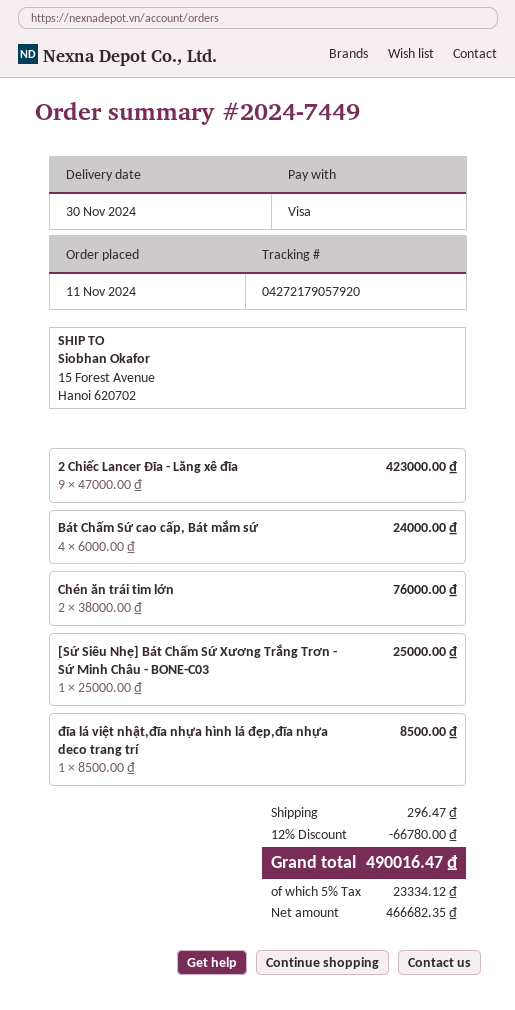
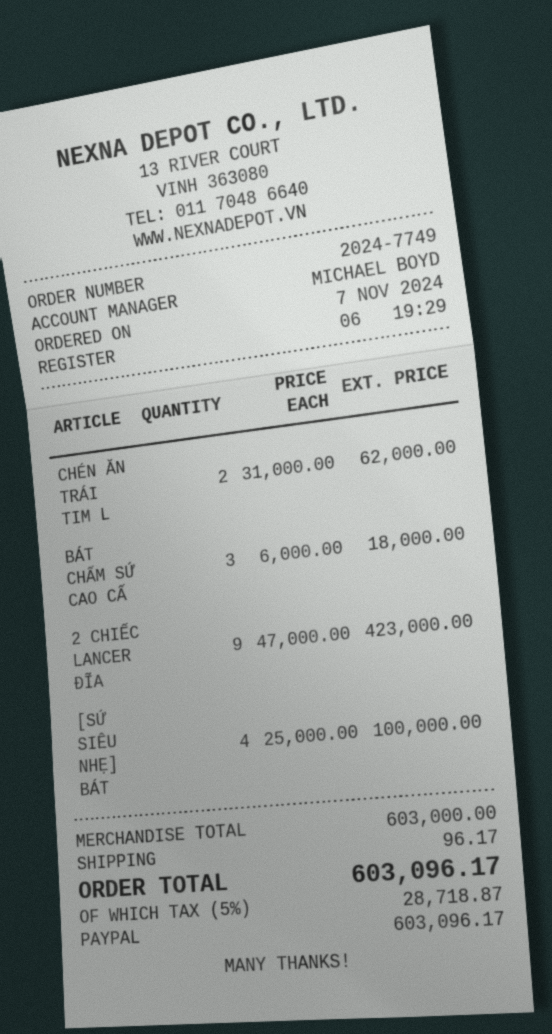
order number: 2024-7449 -> 2024-7749
order date: 2024-11-11 -> 2024-11-07
payment method: Visa -> PayPal
Bát Chấm Sứ cao cấp, Bát mắm sứ: 4 x 6000.00 = 24000.00 -> 3 x 6000.00 = 18000.00
Chén ăn trái tim lớn: 2 x 38000.00 = 76000.00 -> 2 x 31000.00 = 62000.00
[Sứ Siêu Nhẹ] Bát Chấm Sứ Xương Trắng Trơn - Sứ Minh Châu - BONE-C03: 1 x 25000.00 = 25000.00 -> 4 x 25000.00 = 100000.00
đĩa lá việt nhật,đĩa nhựa hình lá đẹp,đĩa nhựa deco trang trí: 1 x 8500.00 = 8500.00 -> none
discount: 12% = 66780.00 -> none
shipping: 296.47 -> 96.17
tax: 5% = 23334.12 -> 5% = 28718.87
total: 490016.47 -> 603096.17

